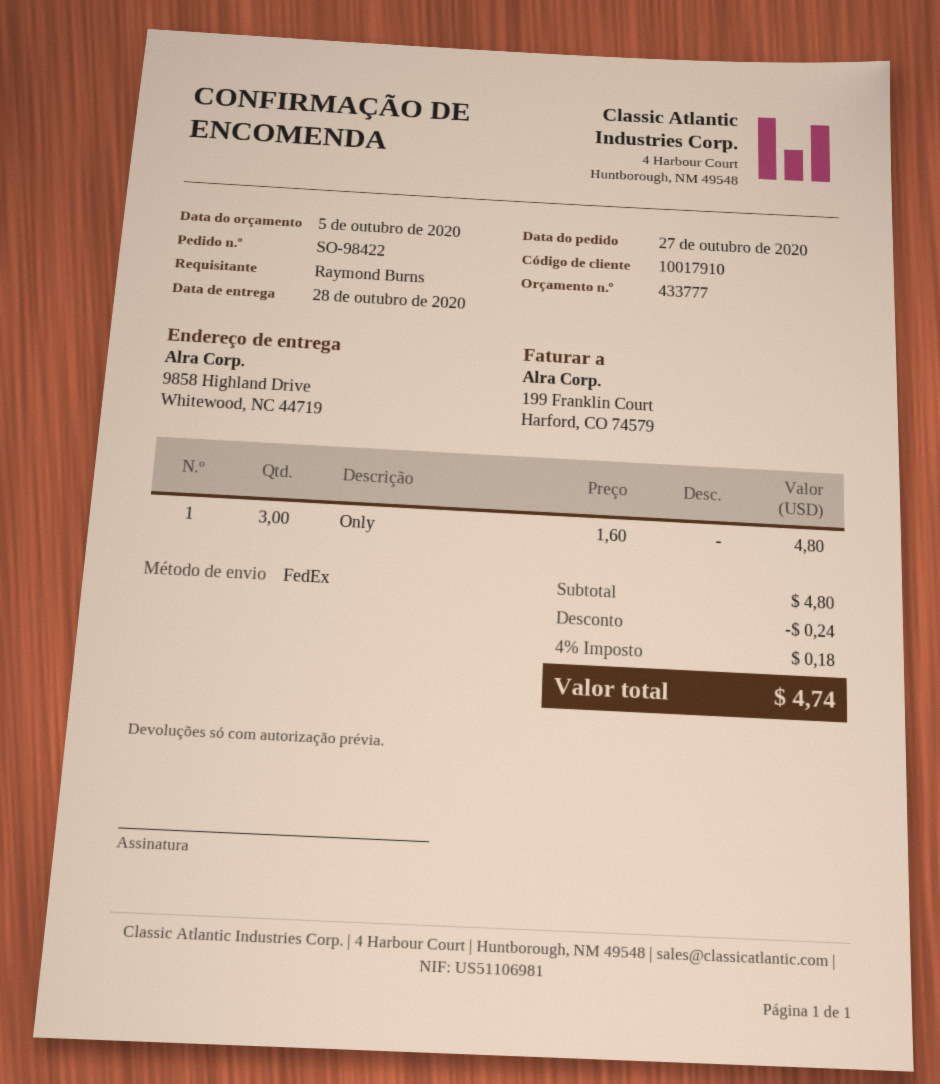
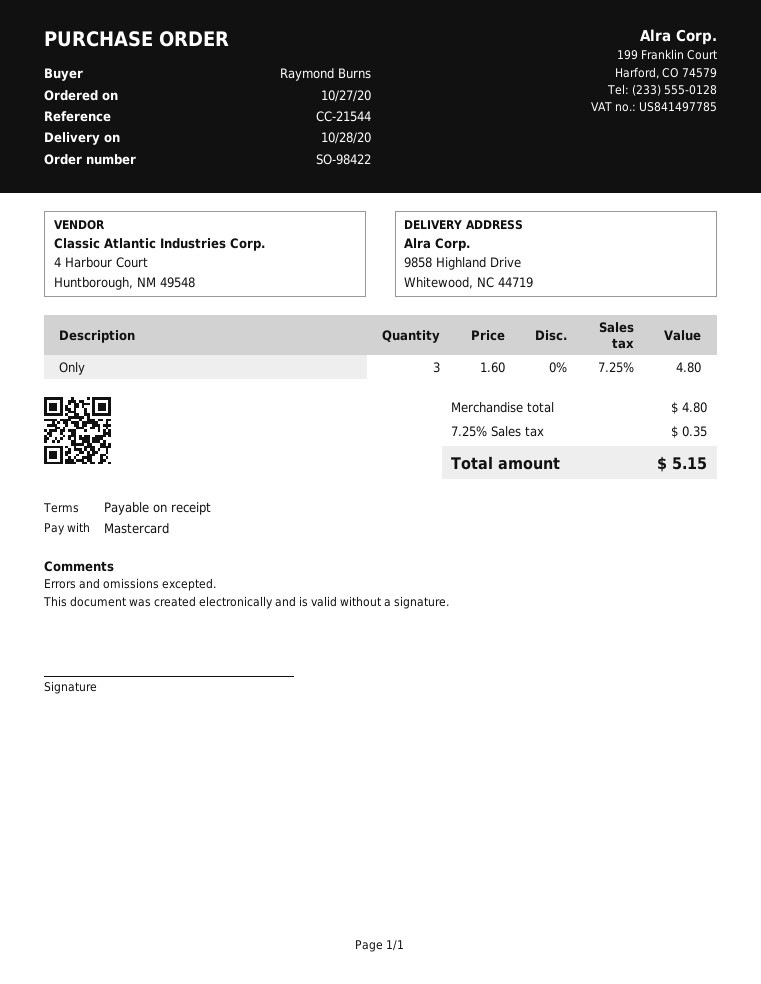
discount: 0.24 -> none
tax: 4% = 0.18 -> 7.25% = 0.35
total: 4.74 -> 5.15

